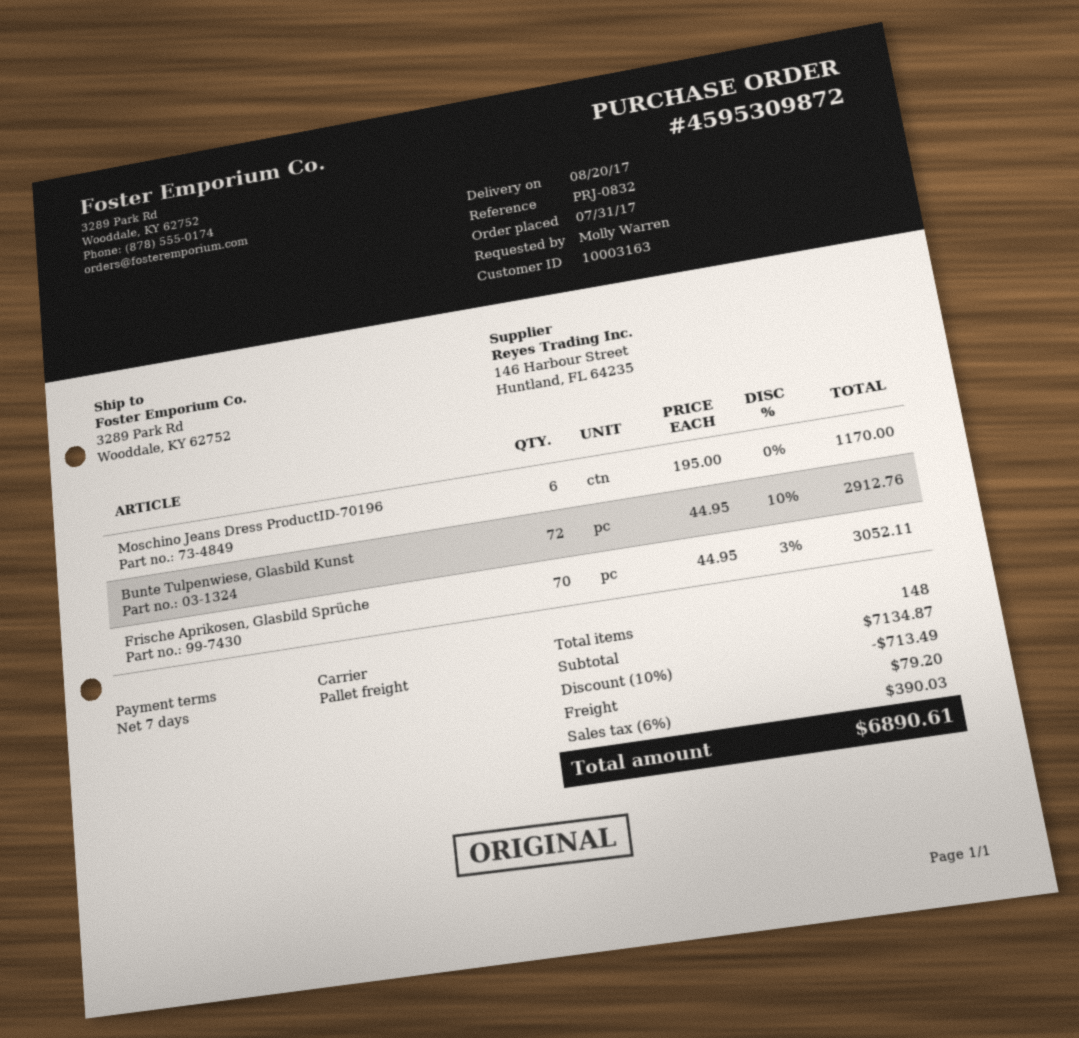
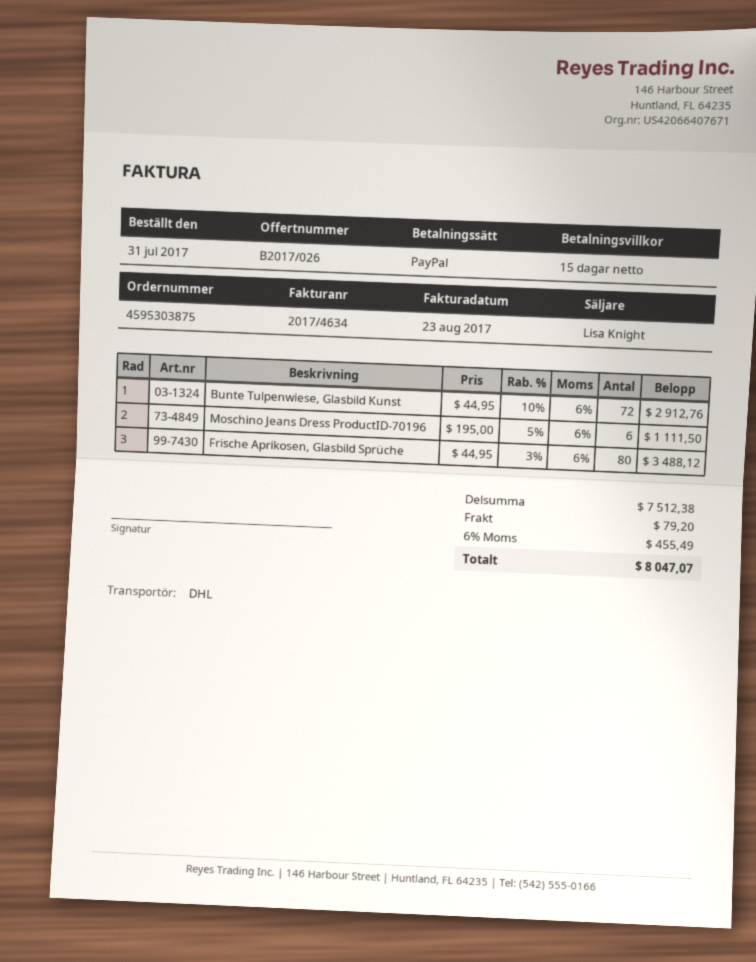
order number: 4595309872 -> 4595303875
payment terms: 7 days -> 15 days
shipping method: pallet freight -> DHL
Moschino Jeans Dress ProductID-70196: 6 x 195.00 = 1170.00 -> 6 x 195.00 - 5% = 1111.50
Frische Aprikosen, Glasbild Sprüche: 70 x 44.95 - 3% = 3052.11 -> 80 x 44.95 - 3% = 3488.12
subtotal: 7134.87 -> 7512.38
discount: 10% = 713.49 -> none
tax: 6% = 390.03 -> 6% = 455.49
total: 6890.61 -> 8047.07

